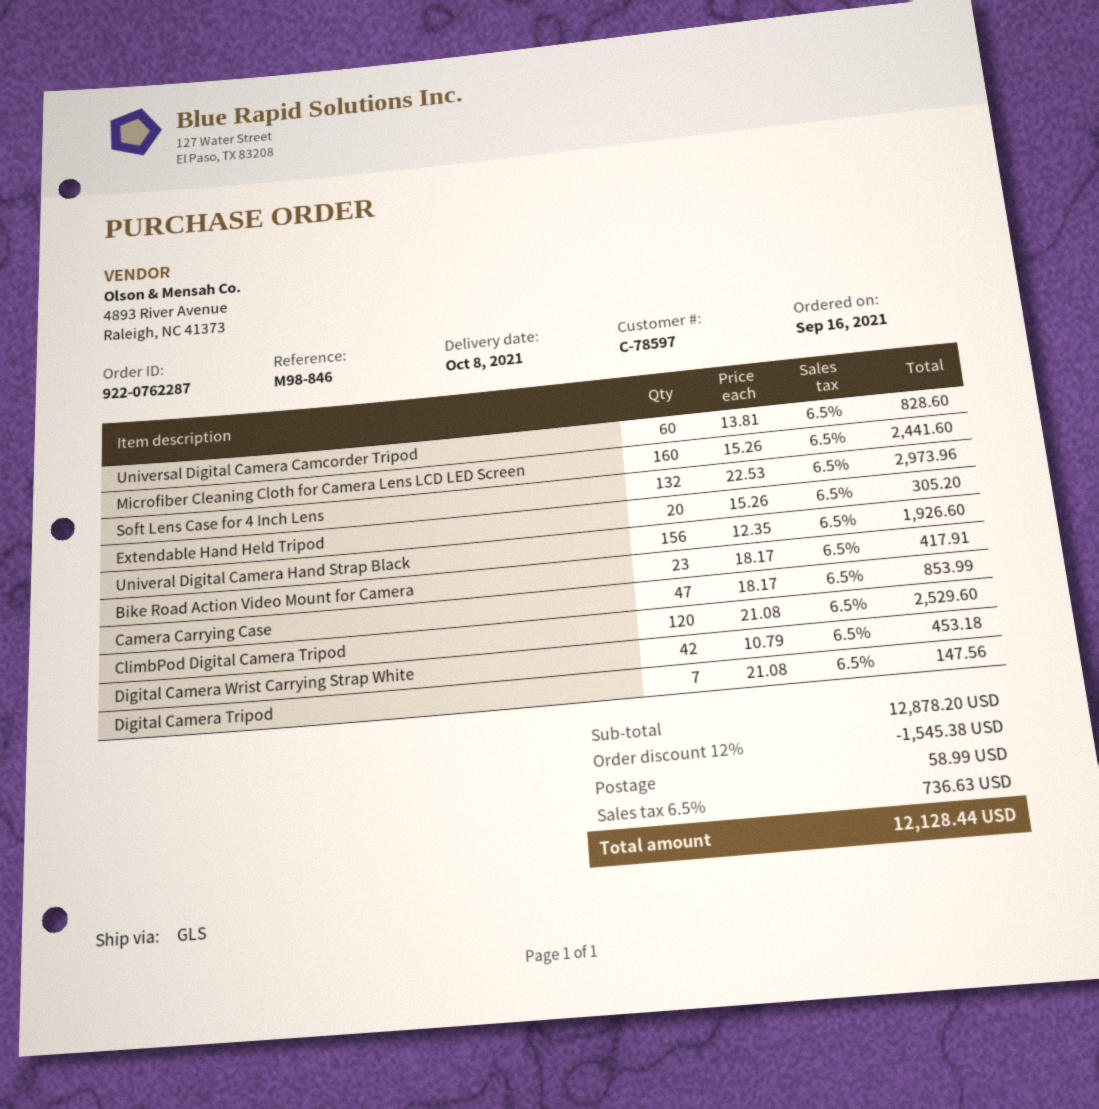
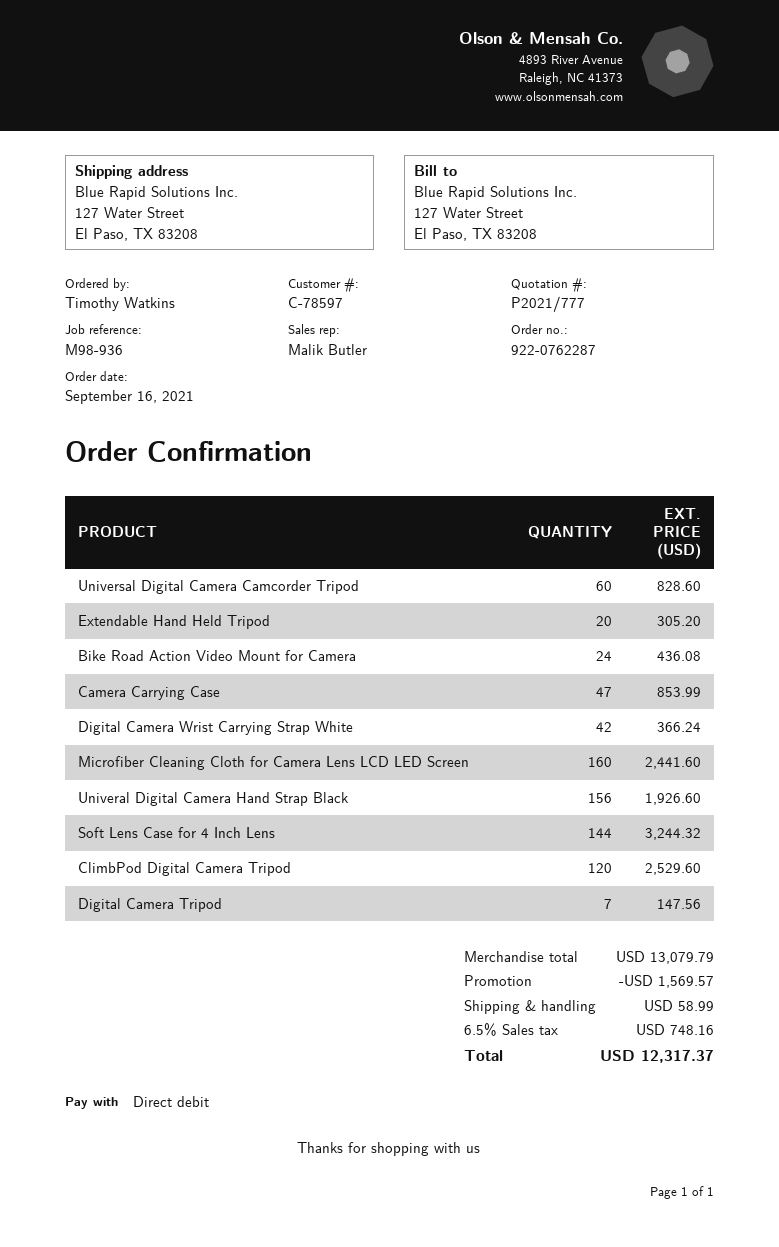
reference: M98-846 -> M98-936
Soft Lens Case for 4 Inch Lens: 132 for 2973.96 -> 144 for 3244.32
Bike Road Action Video Mount for Camera: 23 for 417.91 -> 24 for 436.08
Digital Camera Wrist Carrying Strap White: 42 for 453.18 -> 42 for 366.24
subtotal: 12878.20 -> 13079.79
discount: 1545.38 -> 1569.57
tax: 6.5% = 736.63 -> 6.5% = 748.16
total: 12128.44 -> 12317.37

